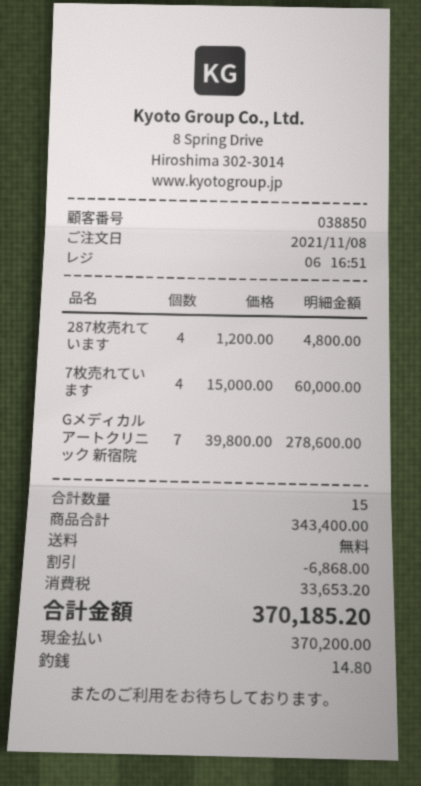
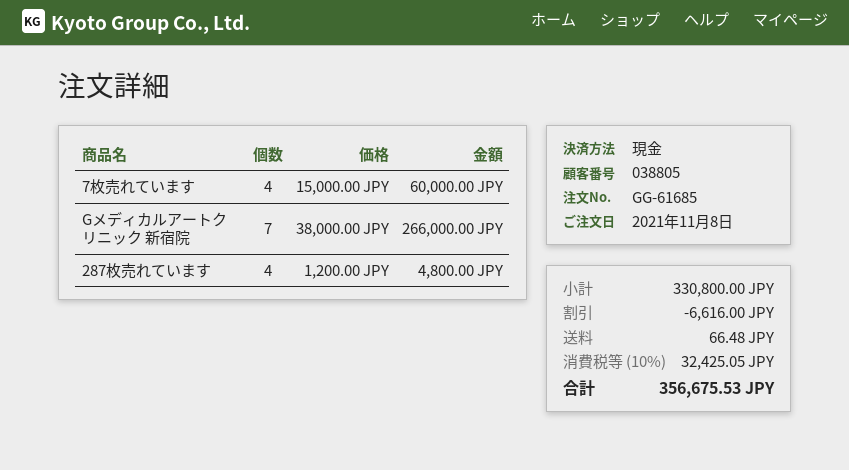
customer number: 038850 -> 038805
Gメディカルアートクリニック 新宿院: 7 x 39800.00 = 278600.00 -> 7 x 38000.00 = 266000.00
subtotal: 343400.00 -> 330800.00
discount: 6868.00 -> 6616.00
shipping: 0.00 -> 66.48
tax: 33653.20 -> 32425.05
total: 370185.20 -> 356675.53

